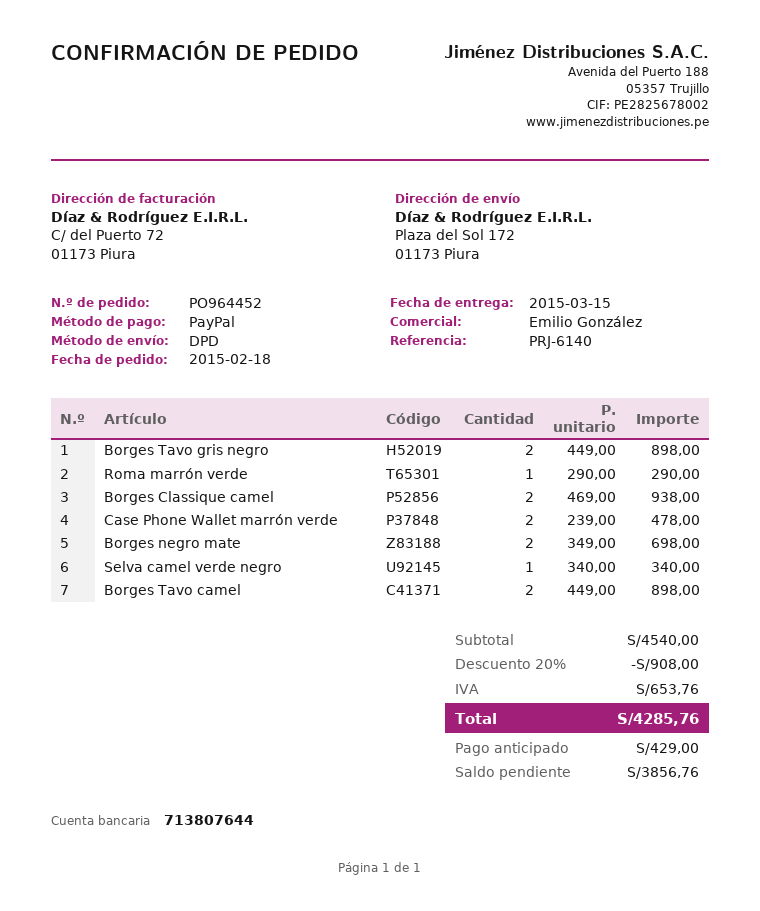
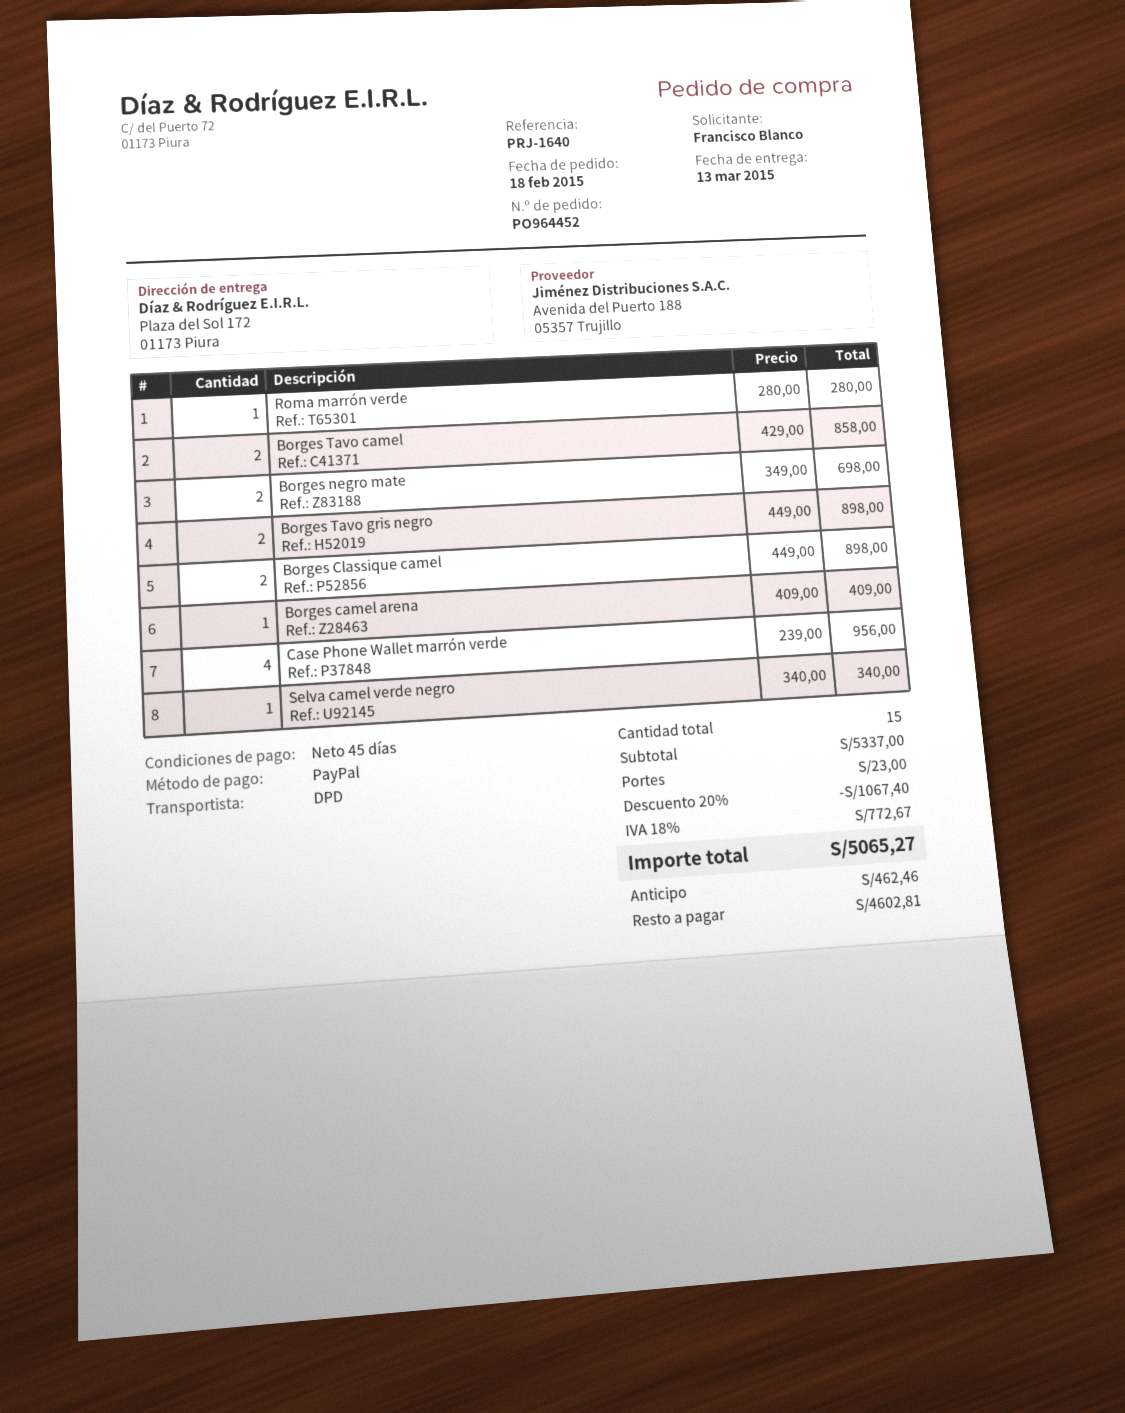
delivery date: 2015-03-15 -> 2015-03-13
reference: PRJ-6140 -> PRJ-1640
Roma marrón verde: 1 x 290.00 = 290.00 -> 1 x 280.00 = 280.00
Borges Classique camel: 2 x 469.00 = 938.00 -> 2 x 449.00 = 898.00
Case Phone Wallet marrón verde: 2 x 239.00 = 478.00 -> 4 x 239.00 = 956.00
Borges Tavo camel: 2 x 449.00 = 898.00 -> 2 x 429.00 = 858.00
Borges camel arena: none -> 1 x 409.00 = 409.00
subtotal: 4540.00 -> 5337.00
discount: 20% = 908.00 -> 20% = 1067.40
shipping: none -> 23.00
tax: 653.76 -> 772.67
total: 4285.76 -> 5065.27
deposit: 429.00 -> 462.46
balance: 3856.76 -> 4602.81

